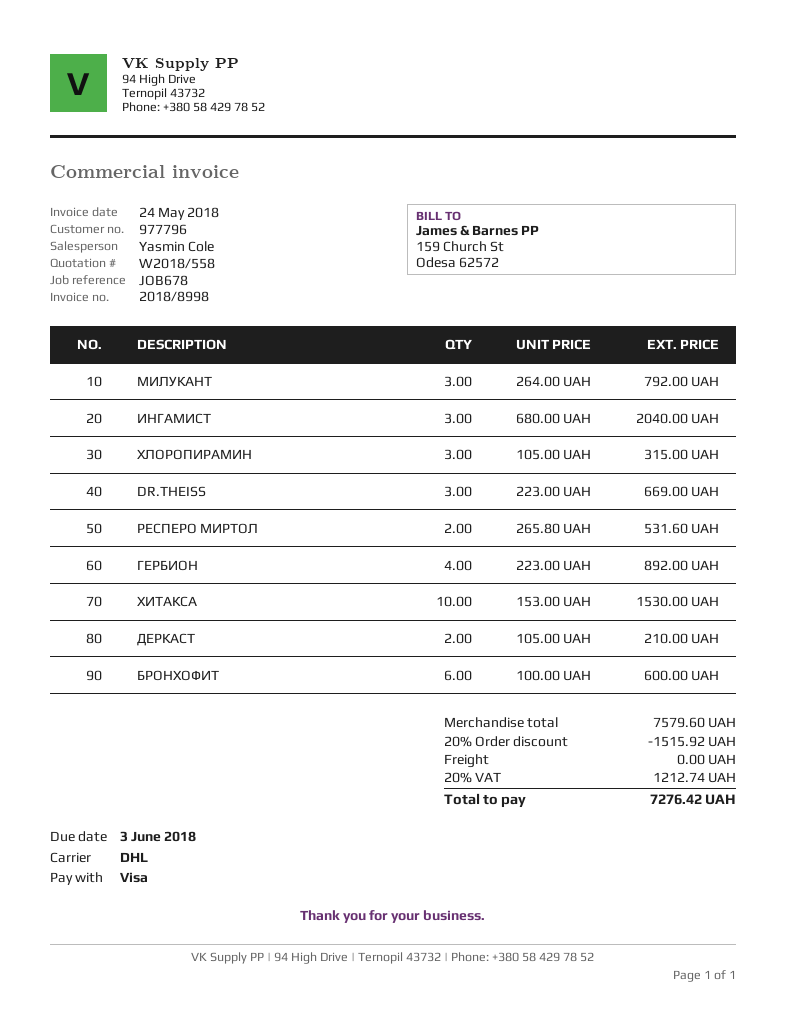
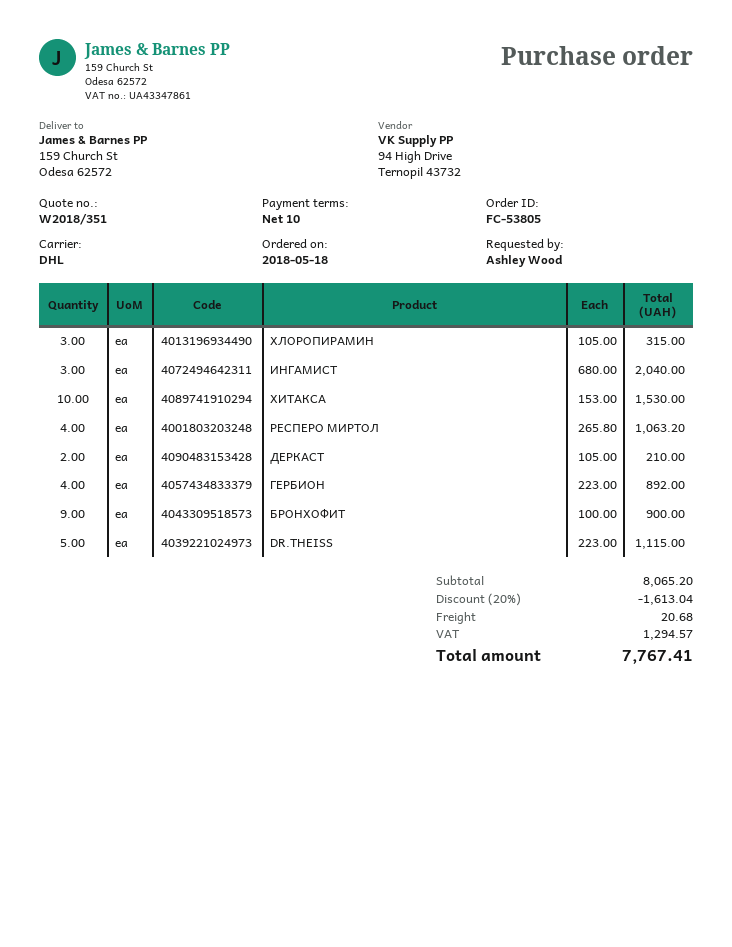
quote number: W2018/558 -> W2018/351
МИЛУКАНТ: 3 x 264.00 = 792.00 -> none
DR.THEISS: 3 x 223.00 = 669.00 -> 5 x 223.00 = 1115.00
РЕСПЕРО МИРТОЛ: 2 x 265.80 = 531.60 -> 4 x 265.80 = 1063.20
БРОНХОФИТ: 6 x 100.00 = 600.00 -> 9 x 100.00 = 900.00
subtotal: 7579.60 -> 8065.20
discount: 20% = 1515.92 -> 20% = 1613.04
shipping: 0.00 -> 20.68
tax: 1212.74 -> 1294.57
total: 7276.42 -> 7767.41

